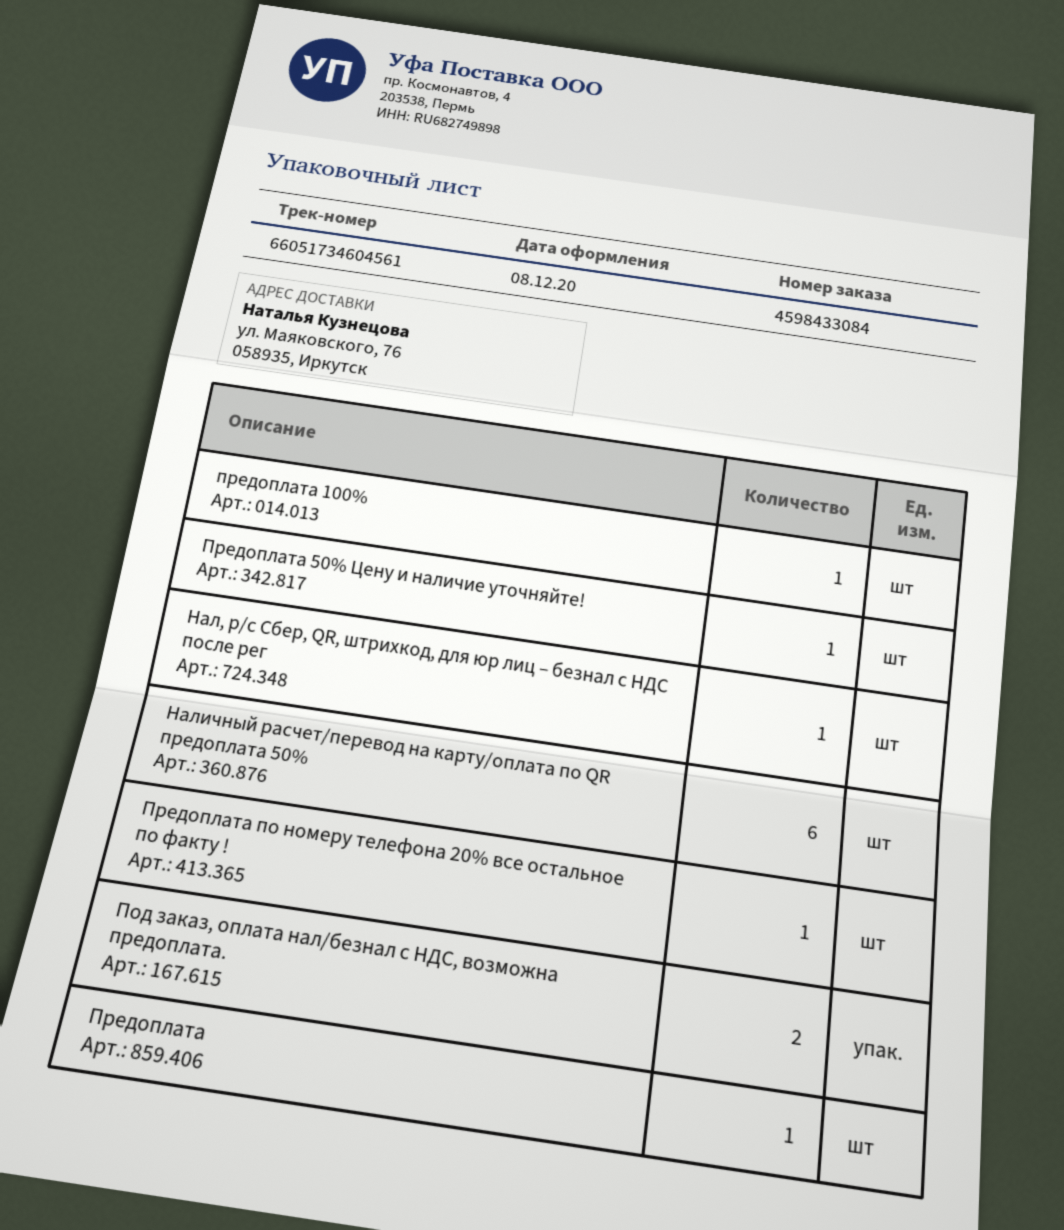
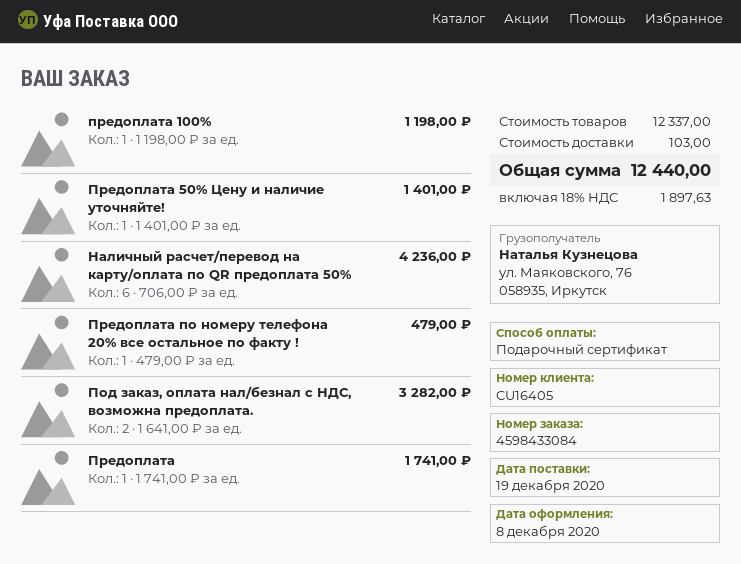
Нал, р/с Сбер, QR, штрихкод, для юр лиц – безнал с НДС после рег: 1 -> none

